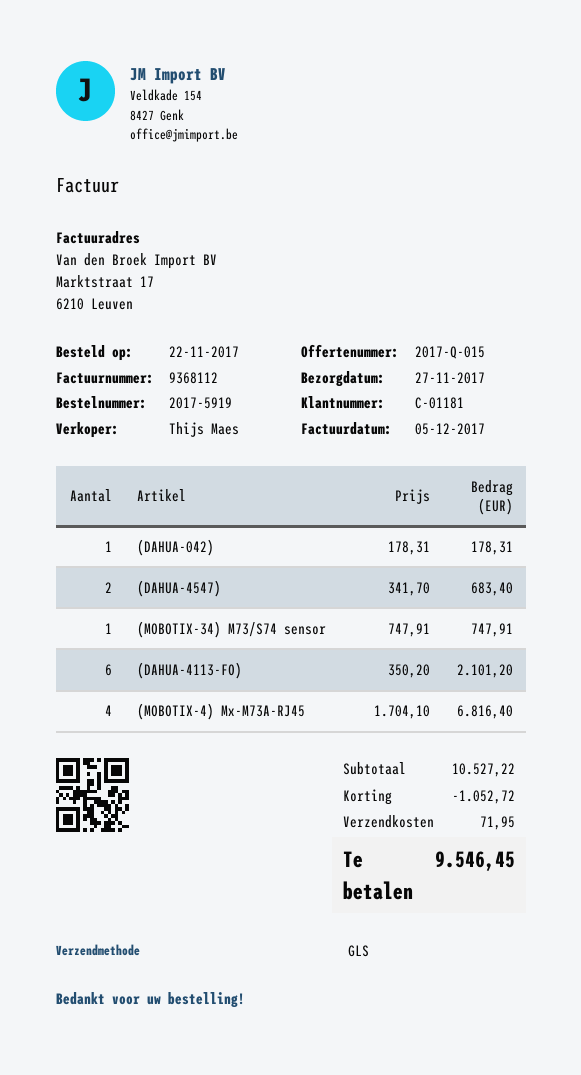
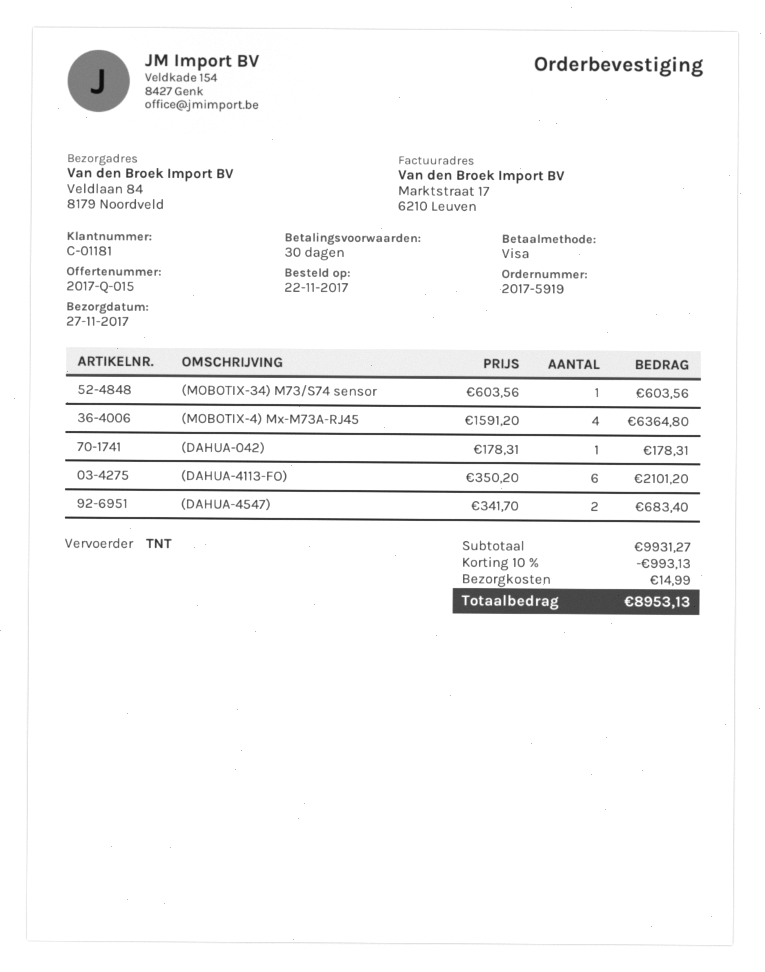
shipping method: GLS -> TNT
(MOBOTIX-34) M73/S74 sensor: 1 x 747.91 = 747.91 -> 1 x 603.56 = 603.56
(MOBOTIX-4) Mx-M73A-RJ45: 4 x 1704.10 = 6816.40 -> 4 x 1591.20 = 6364.80
subtotal: 10527.22 -> 9931.27
discount: 1052.72 -> 993.13
shipping: 71.95 -> 14.99
total: 9546.45 -> 8953.13

